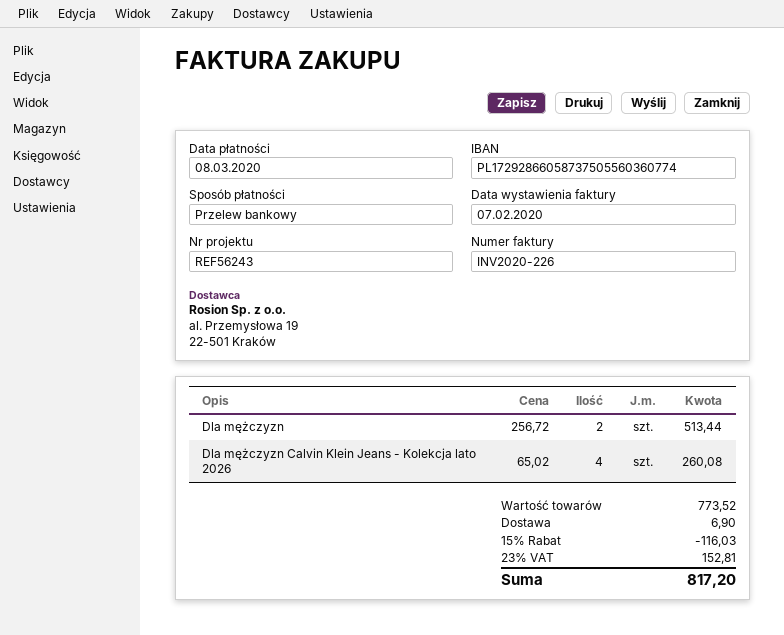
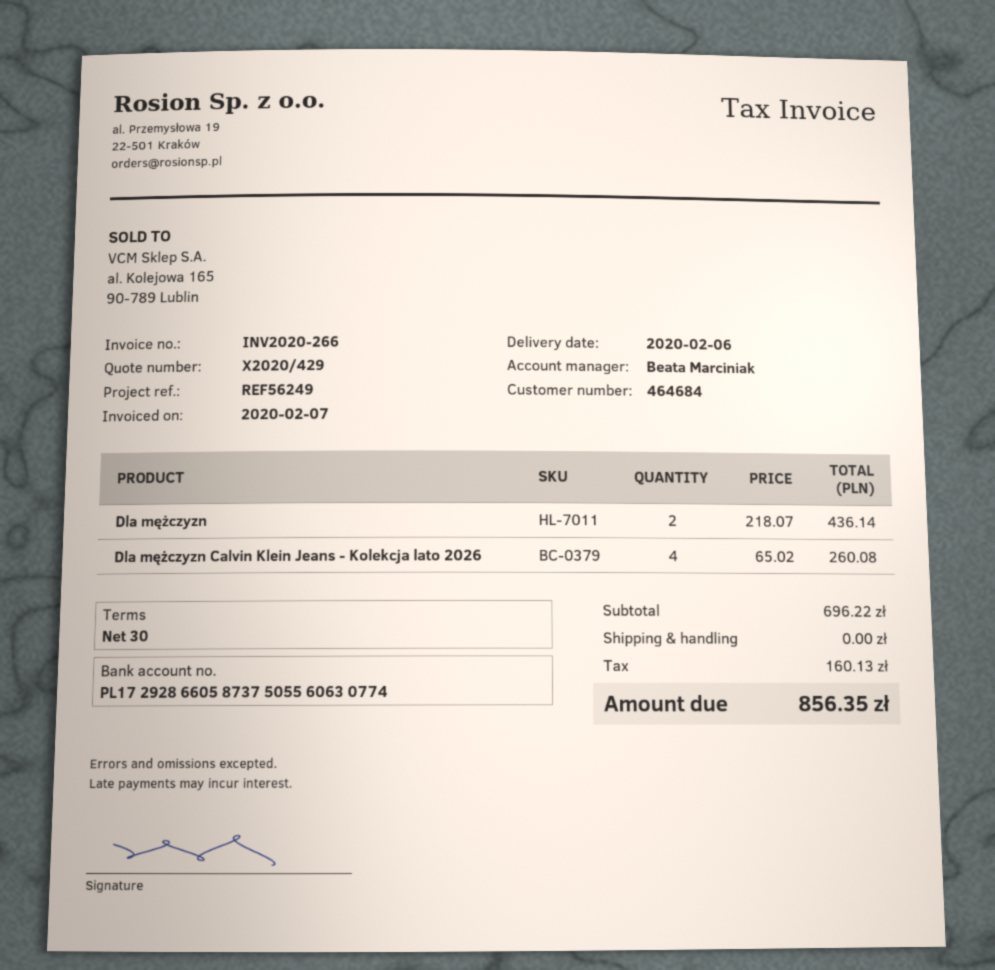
invoice number: INV2020-226 -> INV2020-266
reference: REF56243 -> REF56249
bank account: PL17292866058737505560360774 -> PL17292866058737505560630774
Dla mężczyzn: 2 x 256.72 = 513.44 -> 2 x 218.07 = 436.14
subtotal: 773.52 -> 696.22
discount: 15% = 116.03 -> none
shipping: 6.90 -> 0.00
tax: 152.81 -> 160.13
total: 817.20 -> 856.35

